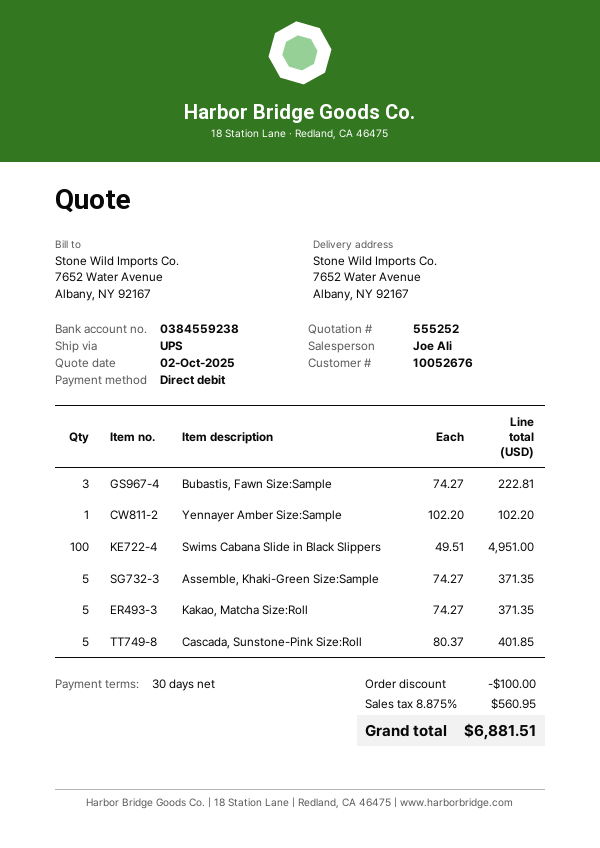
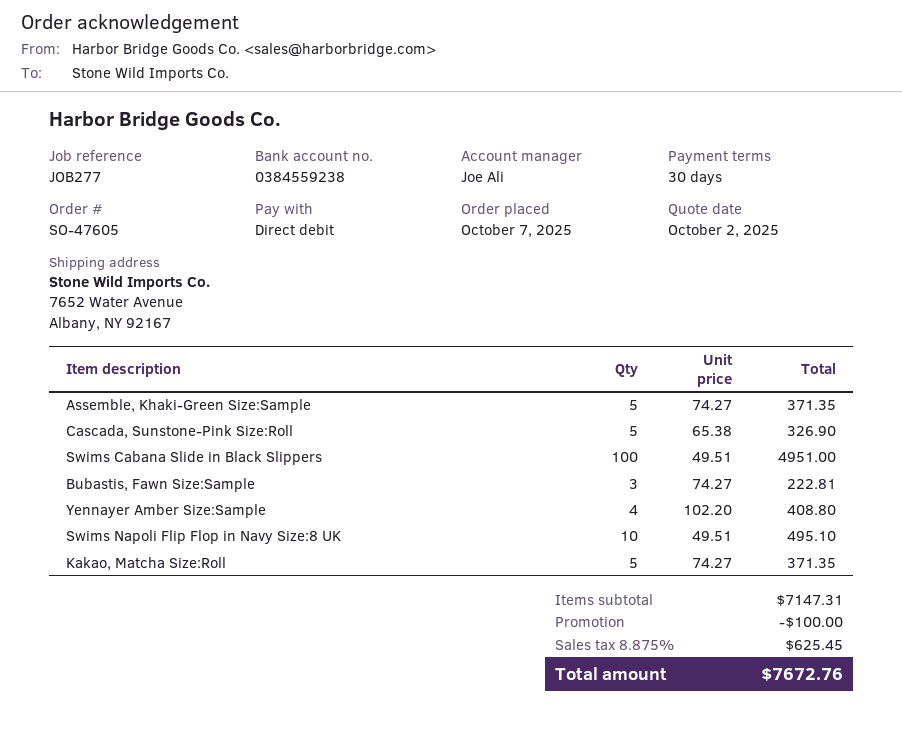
Yennayer Amber Size:Sample: 1 x 102.20 = 102.20 -> 4 x 102.20 = 408.80
Cascada, Sunstone-Pink Size:Roll: 5 x 80.37 = 401.85 -> 5 x 65.38 = 326.90
Swims Napoli Flip Flop in Navy Size:8 UK: none -> 10 x 49.51 = 495.10
tax: 8.875% = 560.95 -> 8.875% = 625.45
total: 6881.51 -> 7672.76

